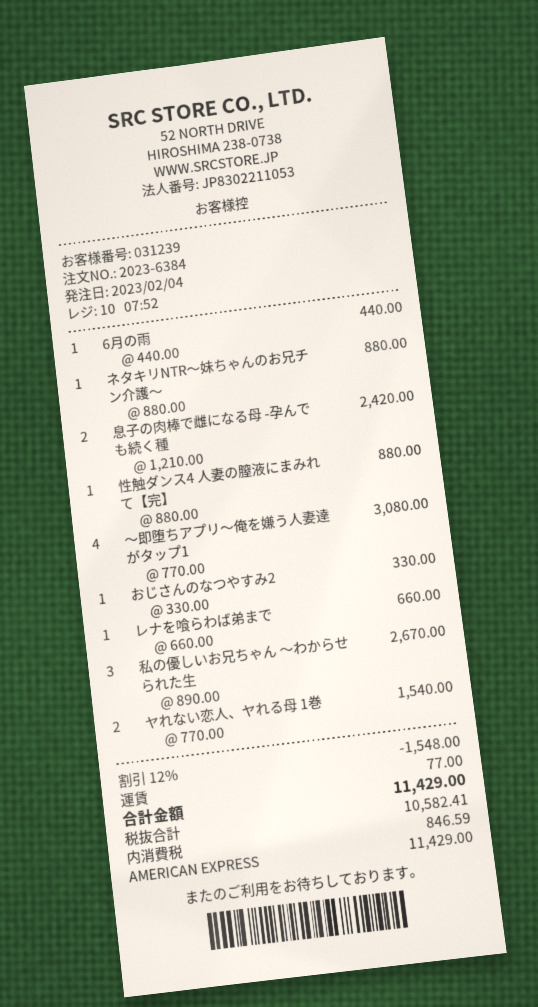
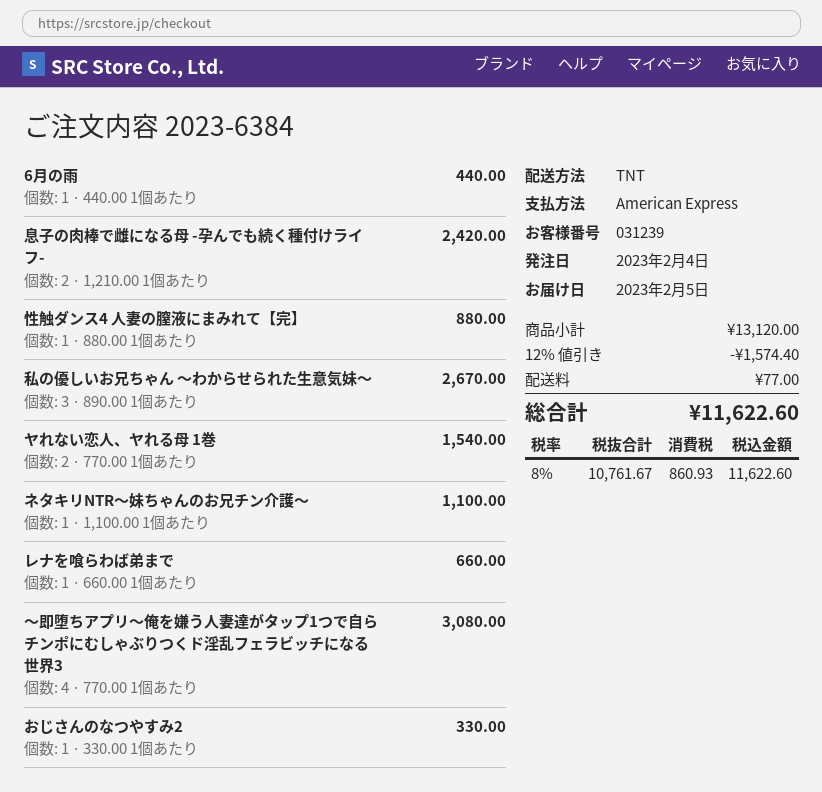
ネタキリNTR〜妹ちゃんのお兄チン介護〜: 1 x 880.00 = 880.00 -> 1 x 1100.00 = 1100.00
discount: 12% = 1548.00 -> 12% = 1574.40
net: 10582.41 -> 10761.67
tax: 846.59 -> 860.93
total: 11429.00 -> 11622.60

